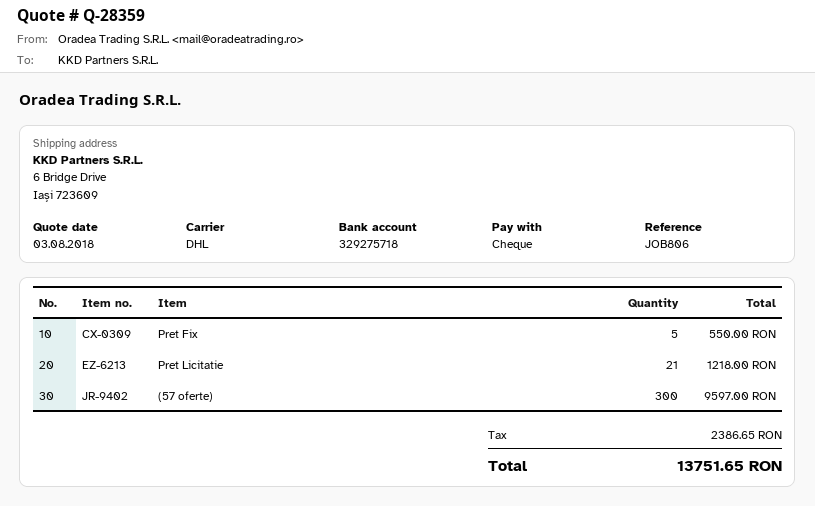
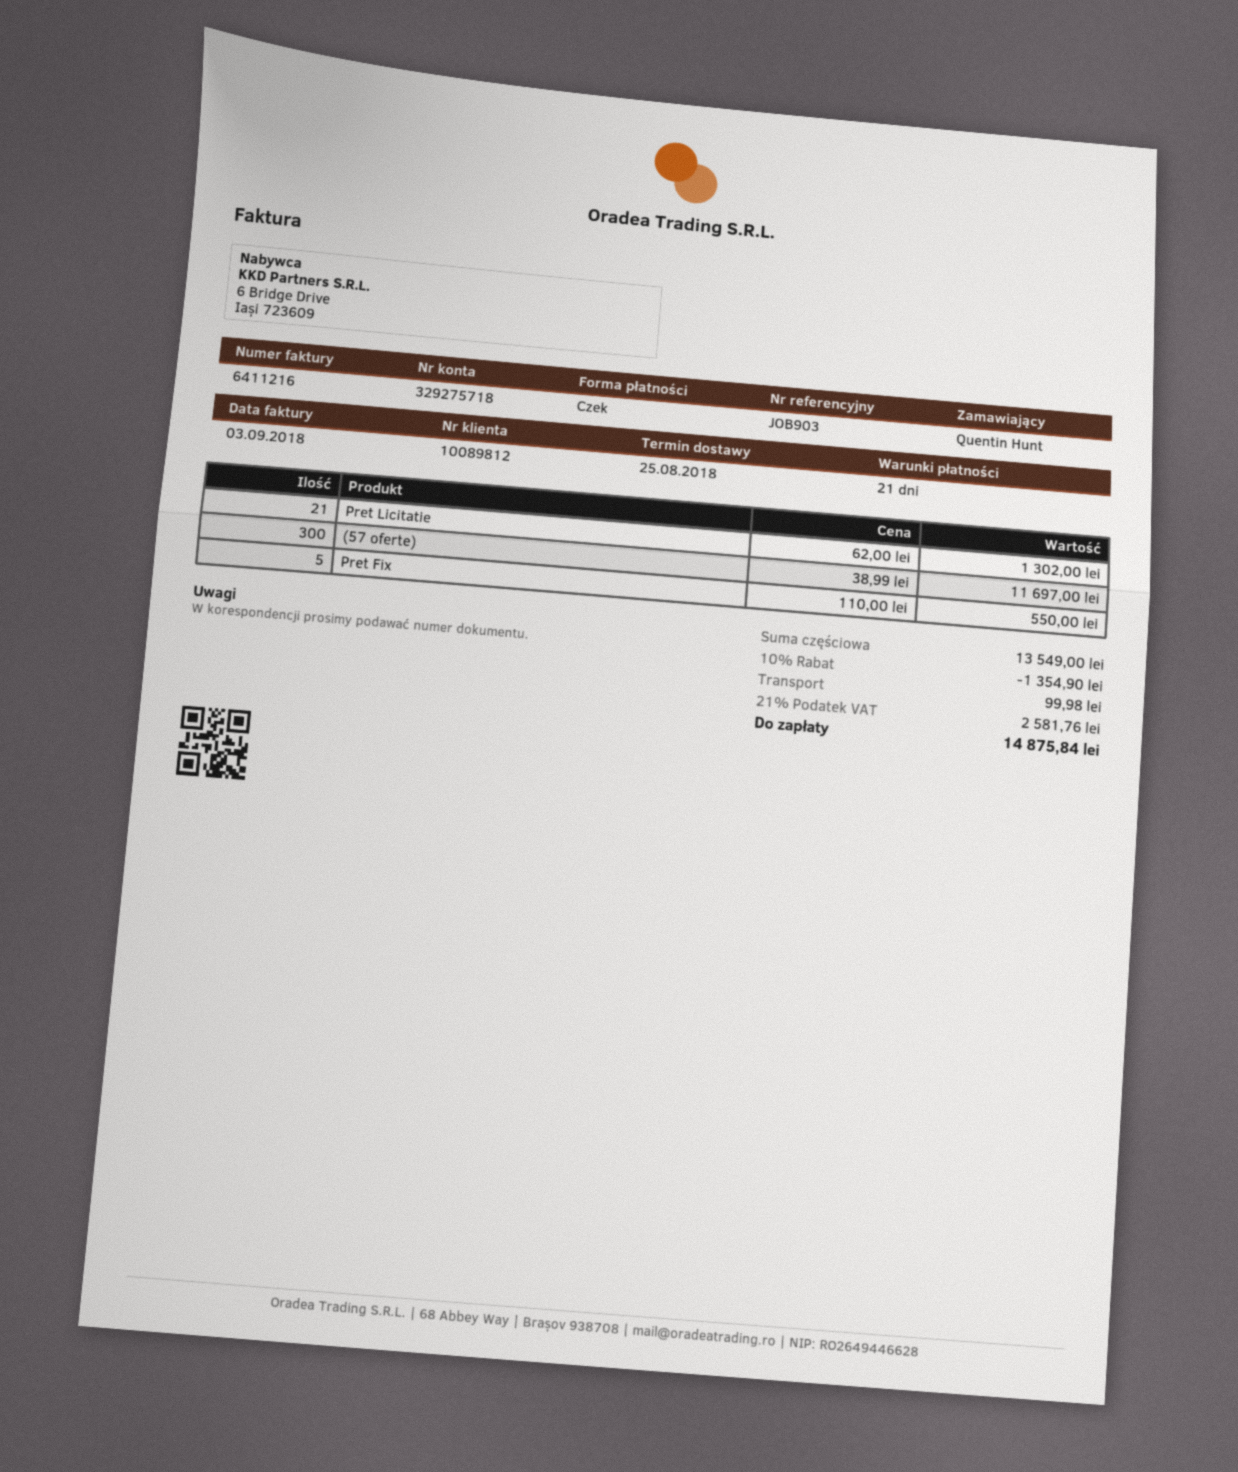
reference: JOB806 -> JOB903
Pret Licitatie: 21 for 1218.00 -> 21 for 1302.00
(57 oferte): 300 for 9597.00 -> 300 for 11697.00
discount: none -> 10% = 1354.90
shipping: none -> 99.98
tax: 2386.65 -> 2581.76
total: 13751.65 -> 14875.84

